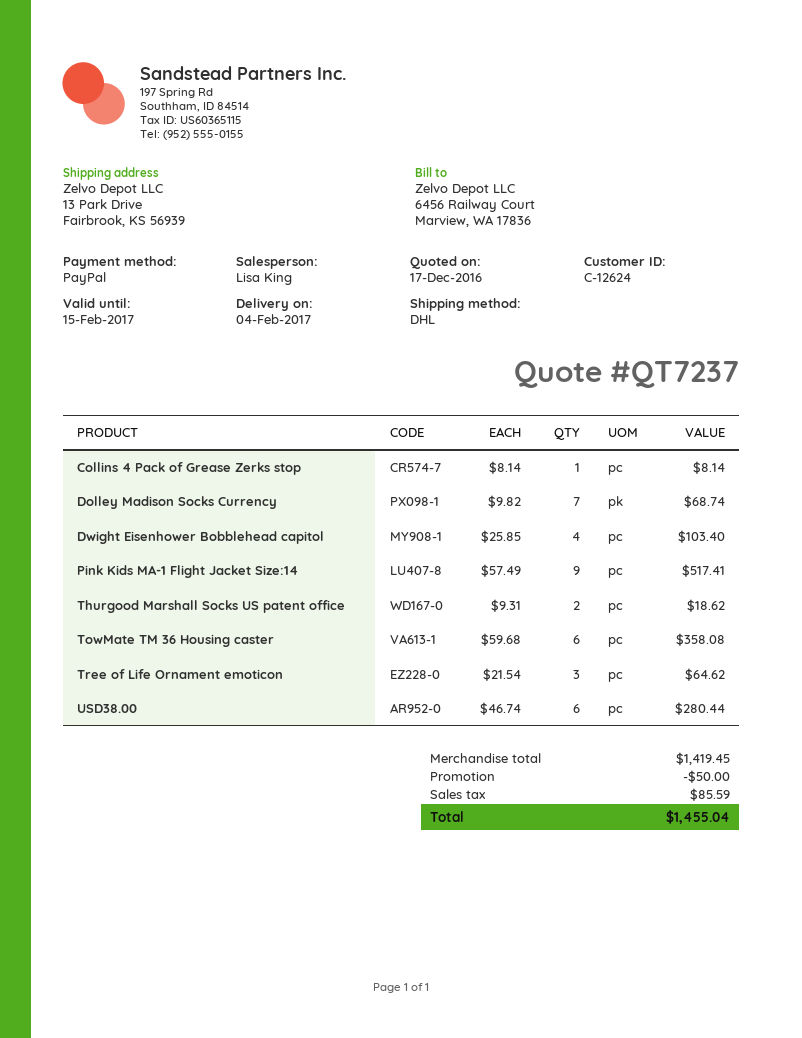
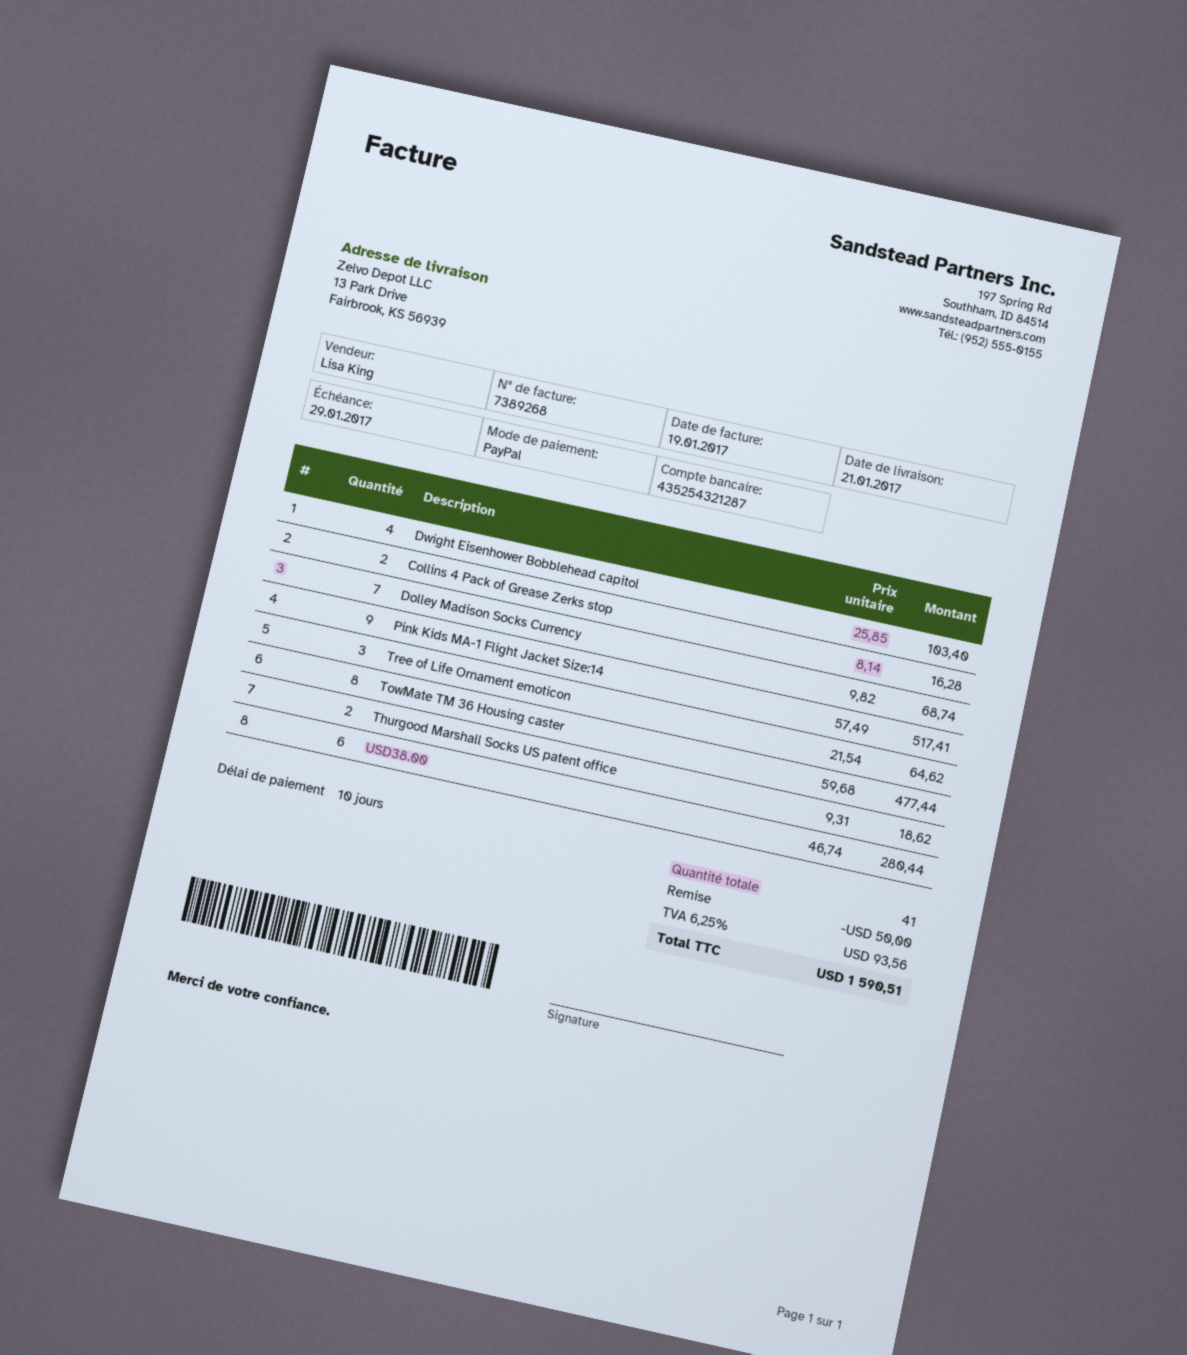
delivery date: 2017-02-04 -> 2017-01-21
Collins 4 Pack of Grease Zerks stop: 1 x 8.14 = 8.14 -> 2 x 8.14 = 16.28
TowMate TM 36 Housing caster: 6 x 59.68 = 358.08 -> 8 x 59.68 = 477.44
tax: 85.59 -> 93.56
total: 1455.04 -> 1590.51

